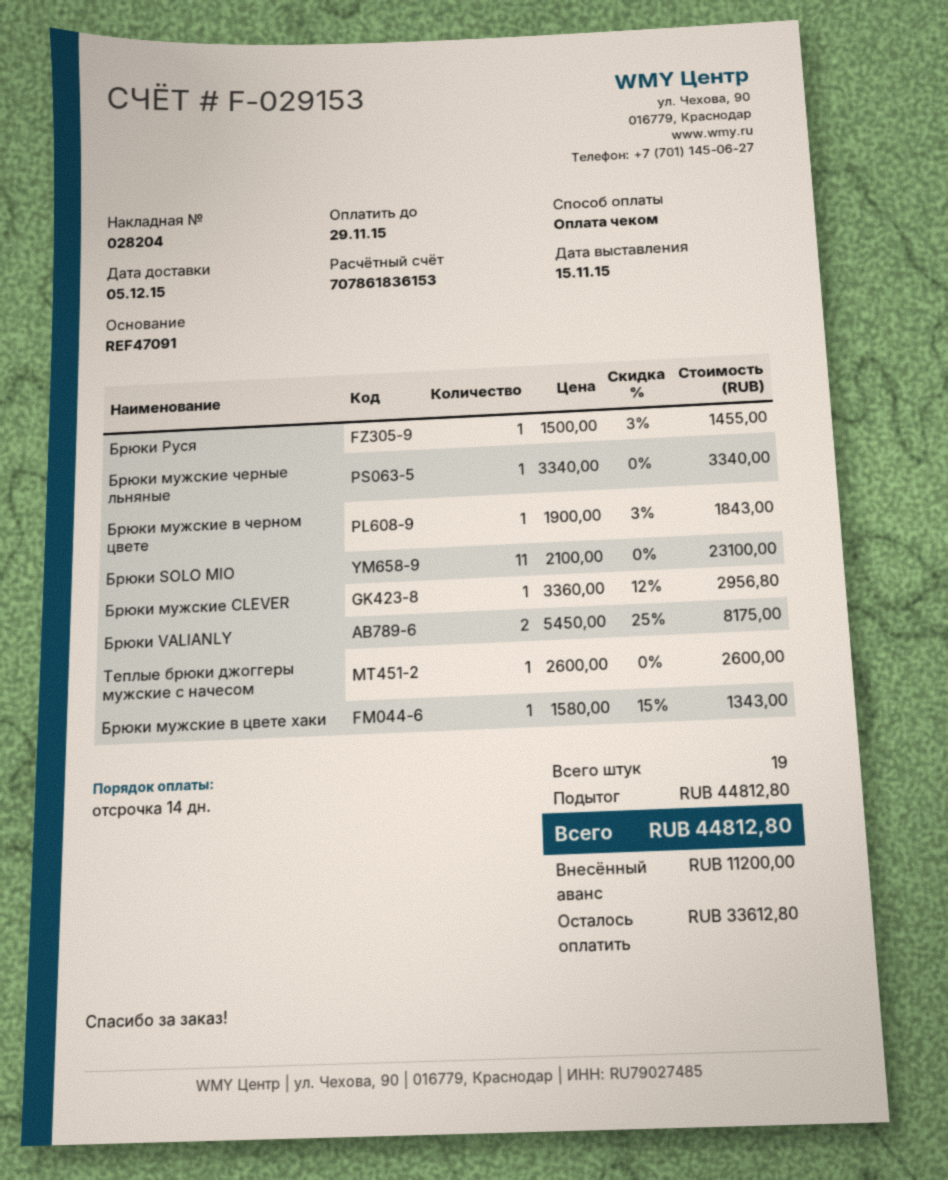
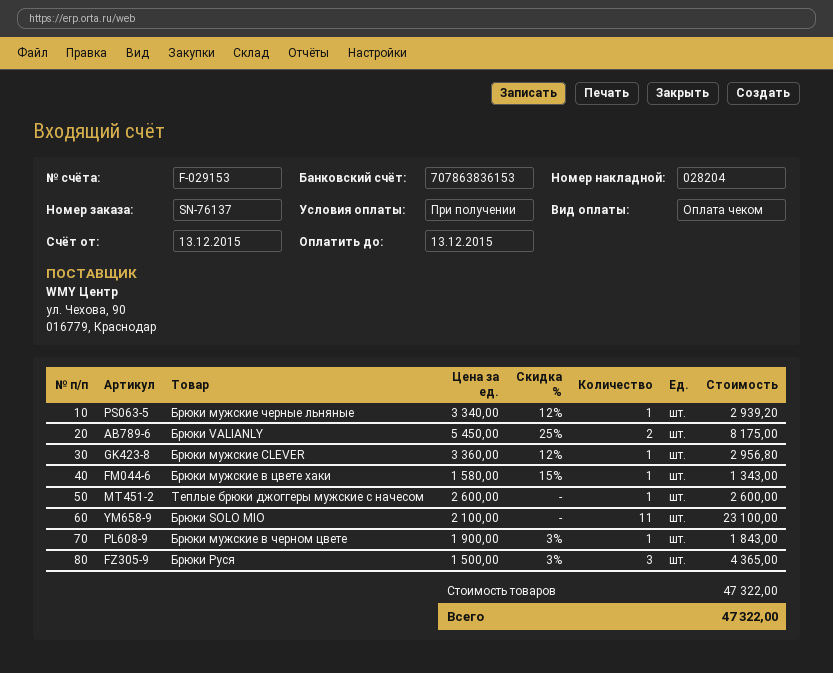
invoice date: 2015-11-15 -> 2015-12-13
payment terms: 14 days -> on receipt
due date: 2015-11-29 -> 2015-12-13
bank account: 707861836153 -> 707863836153
Брюки Руся: 1 x 1500.00 - 3% = 1455.00 -> 3 x 1500.00 - 3% = 4365.00
Брюки мужские черные льняные: 1 x 3340.00 = 3340.00 -> 1 x 3340.00 - 12% = 2939.20
subtotal: 44812.80 -> 47322.00
total: 44812.80 -> 47322.00

